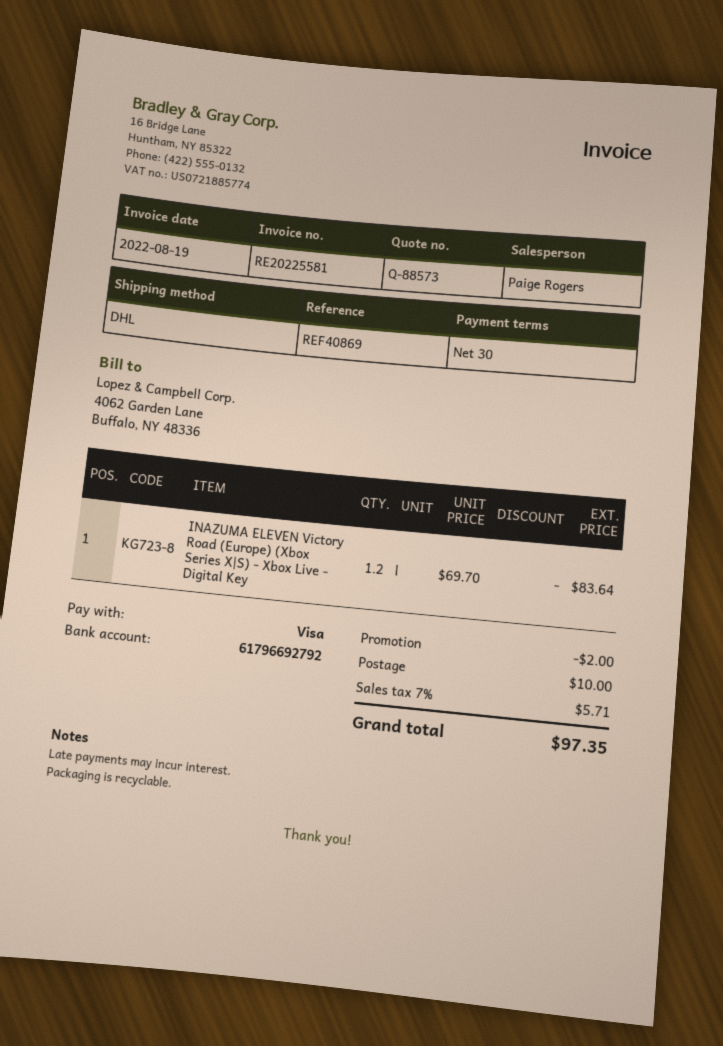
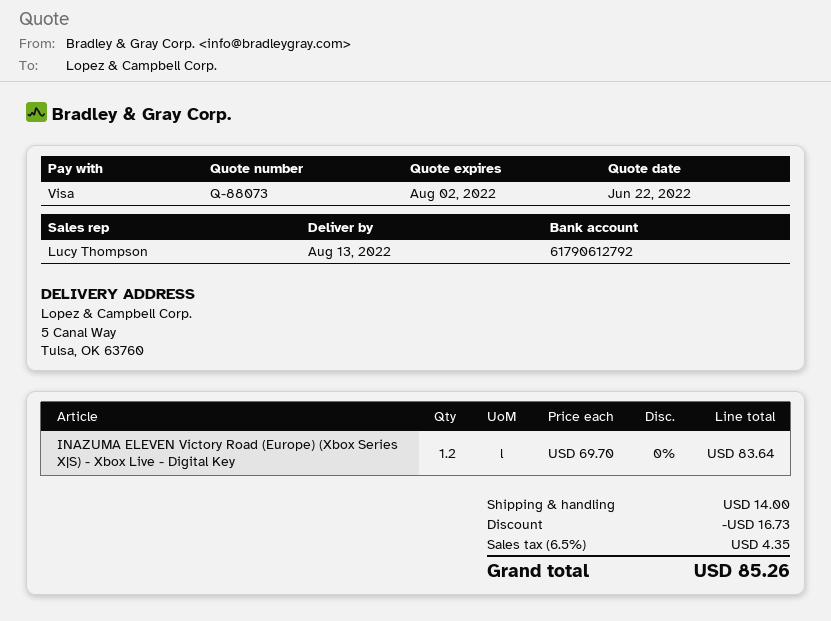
quote number: Q-88573 -> Q-88073
sales rep: Paige Rogers -> Lucy Thompson
bank account: 61796692792 -> 61790612792
discount: 2.00 -> 16.73
shipping: 10.00 -> 14.00
tax: 7% = 5.71 -> 6.5% = 4.35
total: 97.35 -> 85.26

